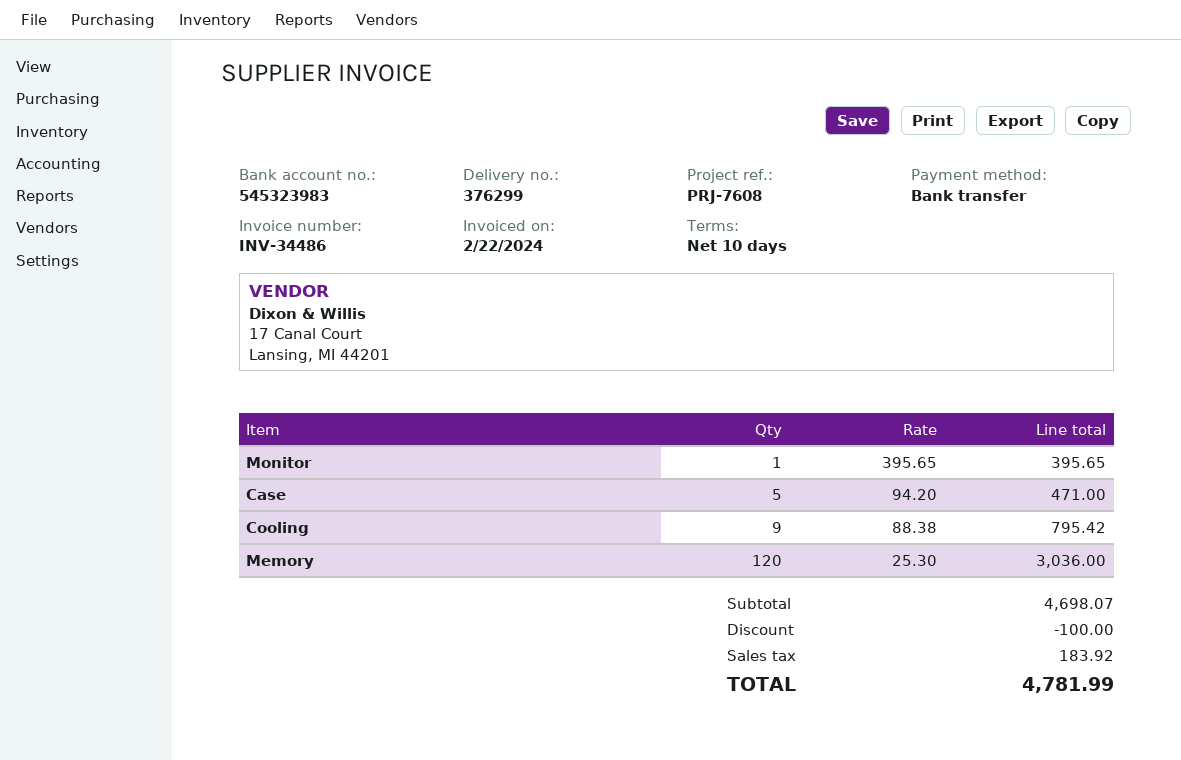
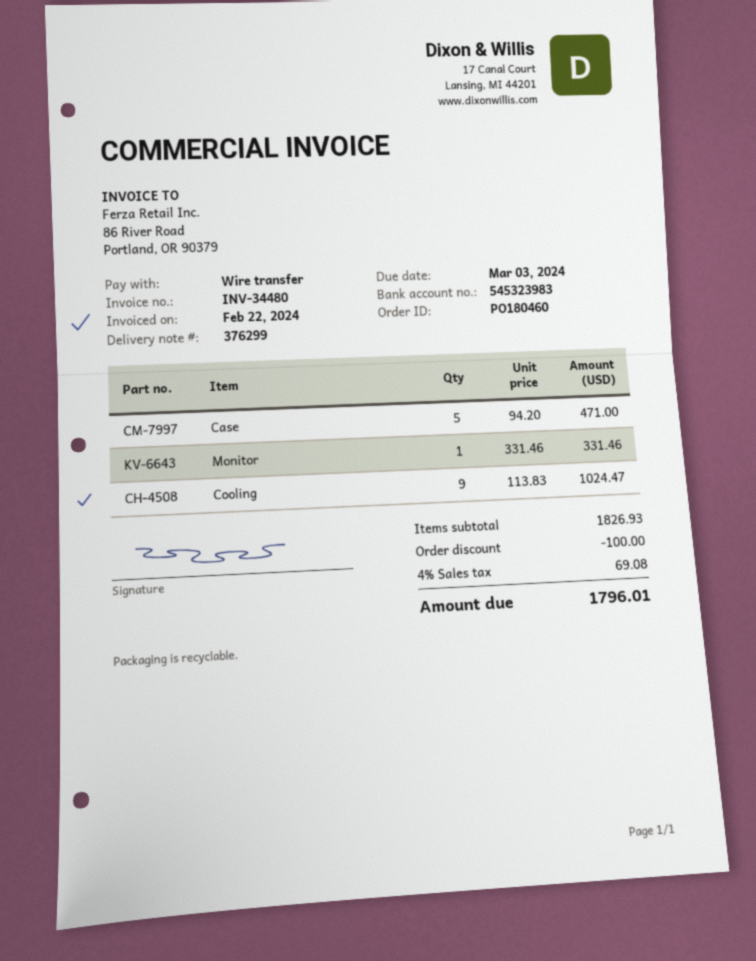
invoice number: INV-34486 -> INV-34480
Monitor: 1 x 395.65 = 395.65 -> 1 x 331.46 = 331.46
Cooling: 9 x 88.38 = 795.42 -> 9 x 113.83 = 1024.47
Memory: 120 x 25.30 = 3036.00 -> none
subtotal: 4698.07 -> 1826.93
tax: 183.92 -> 69.08
total: 4781.99 -> 1796.01

